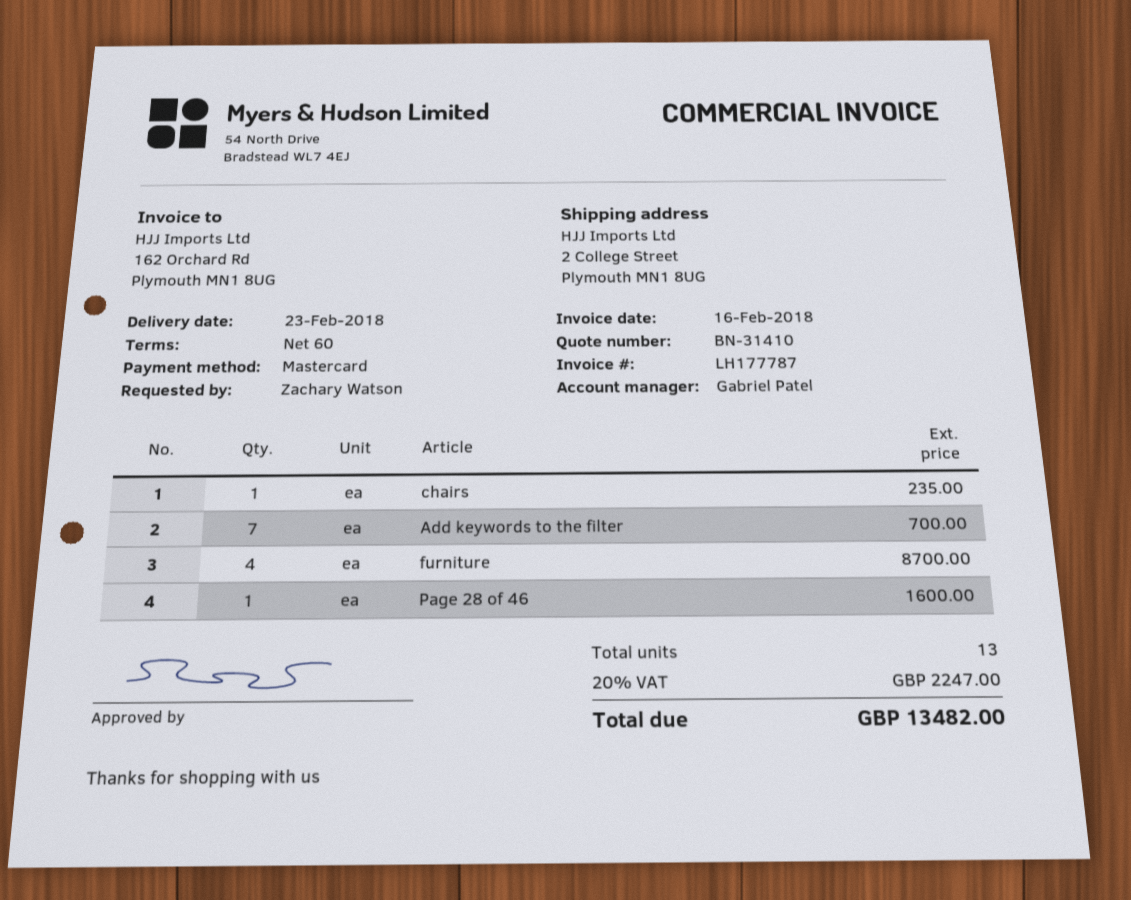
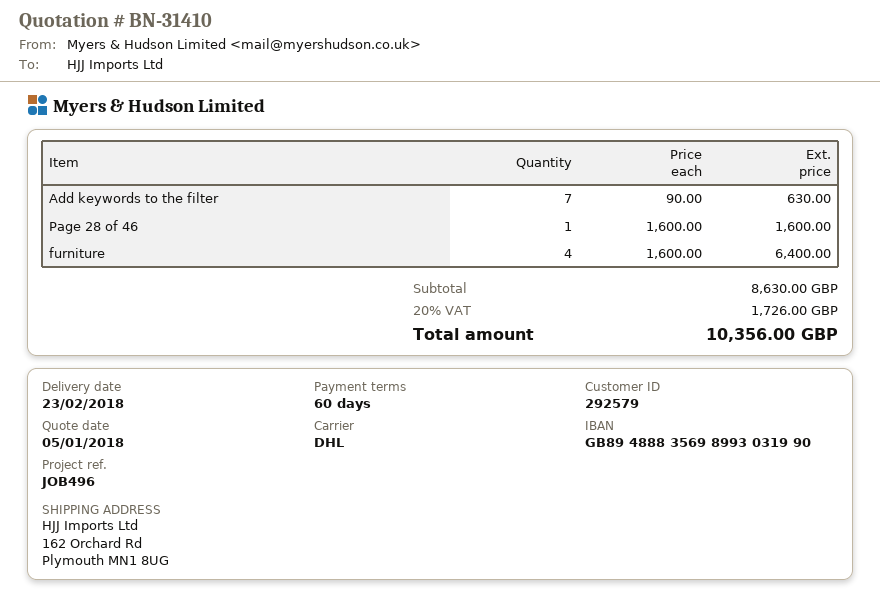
ship to: 2 College Street, Plymouth MN1 8UG -> 162 Orchard Rd, Plymouth MN1 8UG
chairs: 1 for 235.00 -> none
Add keywords to the filter: 7 for 700.00 -> 7 for 630.00
furniture: 4 for 8700.00 -> 4 for 6400.00
tax: 20% = 2247.00 -> 20% = 1726.00
total: 13482.00 -> 10356.00

